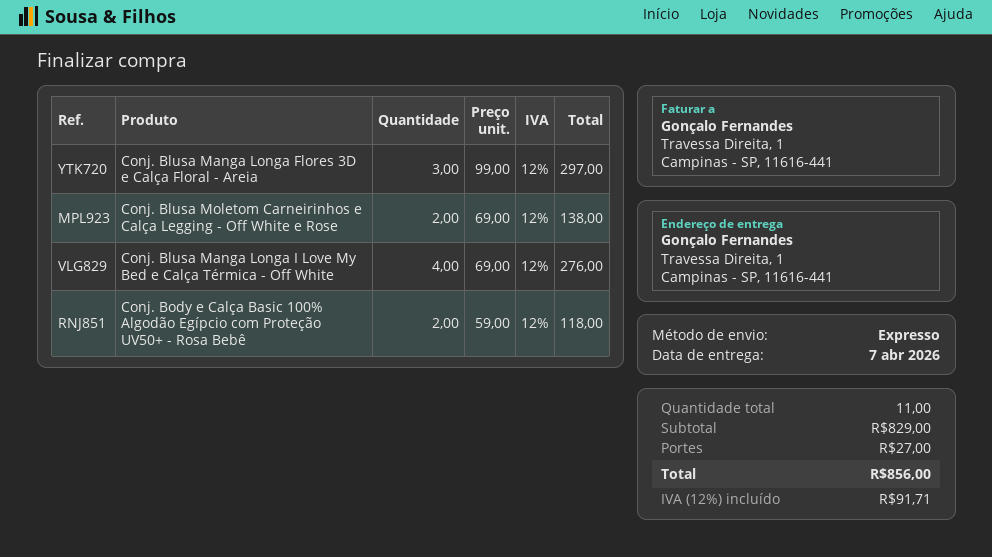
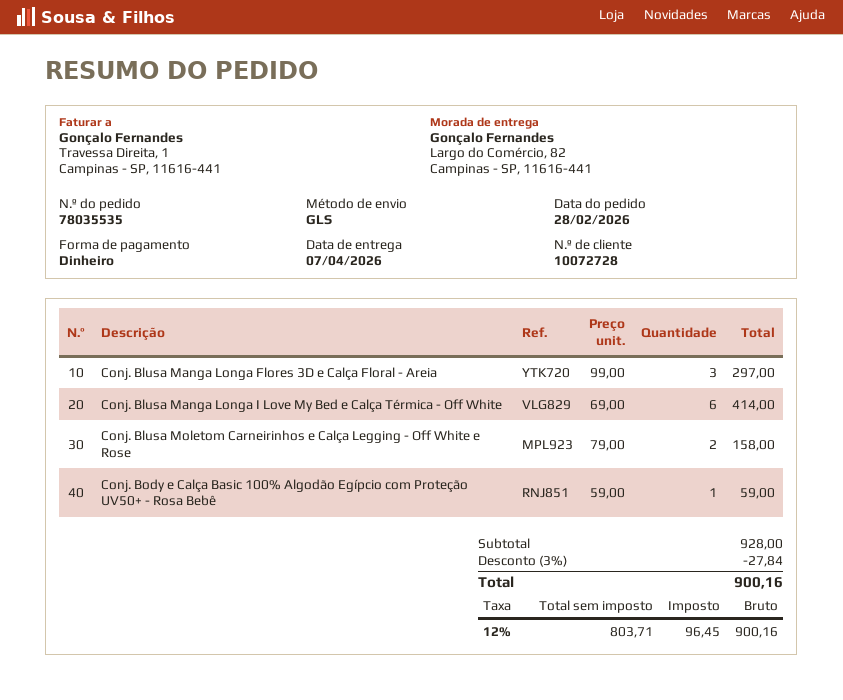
shipping method: express -> GLS
ship to: Travessa Direita, 1, Campinas - SP, 11616-441 -> Largo do Comércio, 82, Campinas - SP, 11616-441
Conj. Blusa Moletom Carneirinhos e Calça Legging - Off White e Rose: 2 x 69.00 = 138.00 -> 2 x 79.00 = 158.00
Conj. Blusa Manga Longa I Love My Bed e Calça Térmica - Off White: 4 x 69.00 = 276.00 -> 6 x 69.00 = 414.00
Conj. Body e Calça Basic 100% Algodão Egípcio com Proteção UV50+ - Rosa Bebê: 2 x 59.00 = 118.00 -> 1 x 59.00 = 59.00
subtotal: 829.00 -> 928.00
discount: none -> 3% = 27.84
shipping: 27.00 -> none
tax: 12% = 91.71 -> 12% = 96.45
total: 856.00 -> 900.16

